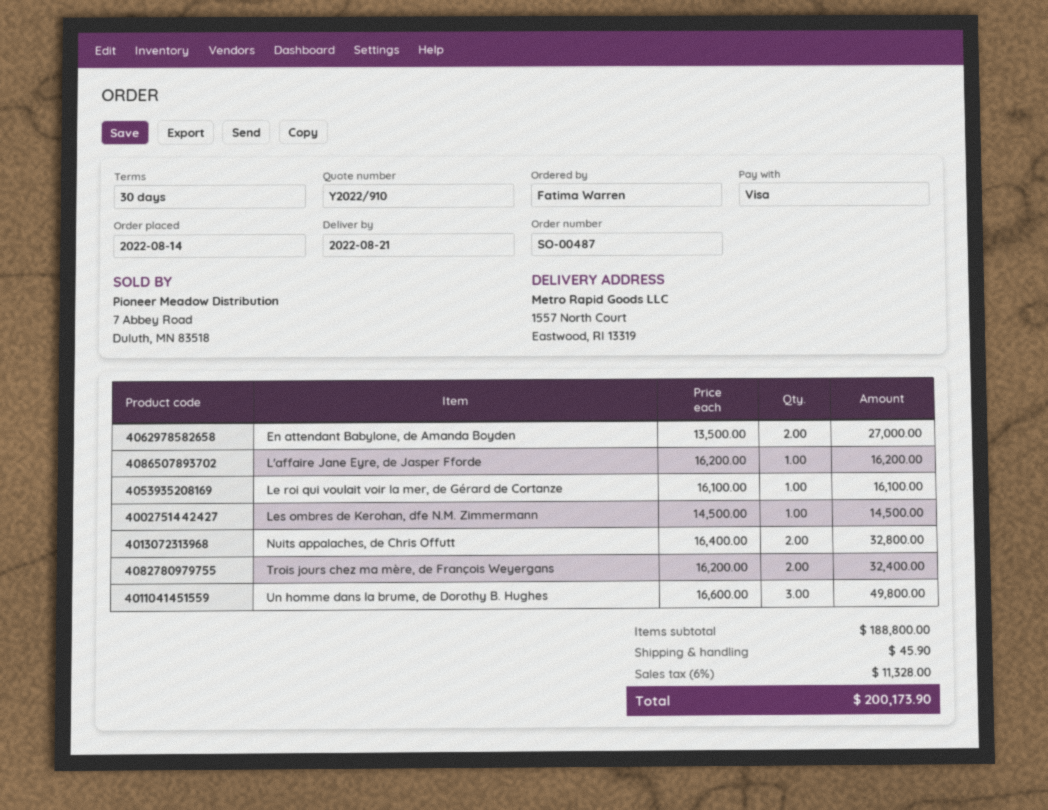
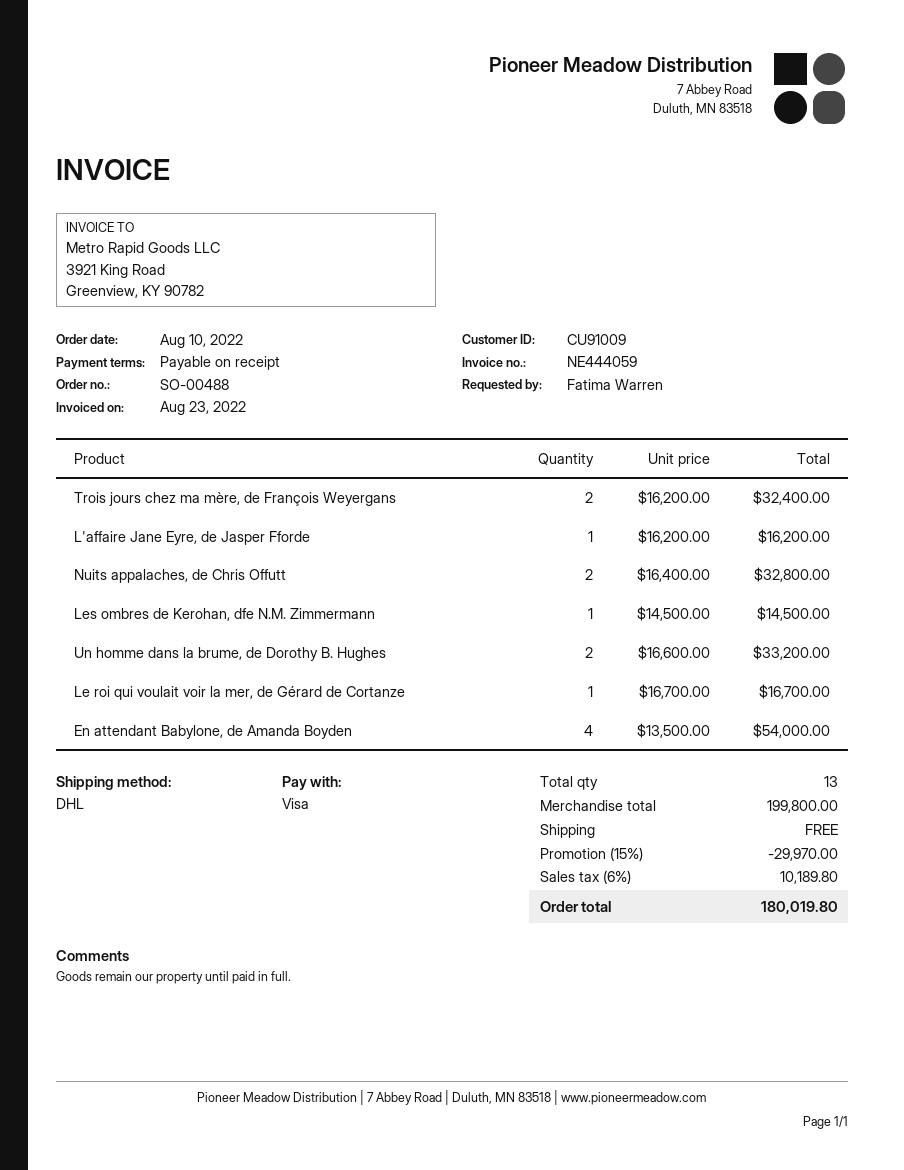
order number: SO-00487 -> SO-00488
order date: 2022-08-14 -> 2022-08-10
payment terms: 30 days -> on receipt
En attendant Babylone, de Amanda Boyden: 2 x 13500.00 = 27000.00 -> 4 x 13500.00 = 54000.00
Le roi qui voulait voir la mer, de Gérard de Cortanze: 1 x 16100.00 = 16100.00 -> 1 x 16700.00 = 16700.00
Un homme dans la brume, de Dorothy B. Hughes: 3 x 16600.00 = 49800.00 -> 2 x 16600.00 = 33200.00
subtotal: 188800.00 -> 199800.00
discount: none -> 15% = 29970.00
shipping: 45.90 -> 0.00
tax: 6% = 11328.00 -> 6% = 10189.80
total: 200173.90 -> 180019.80

